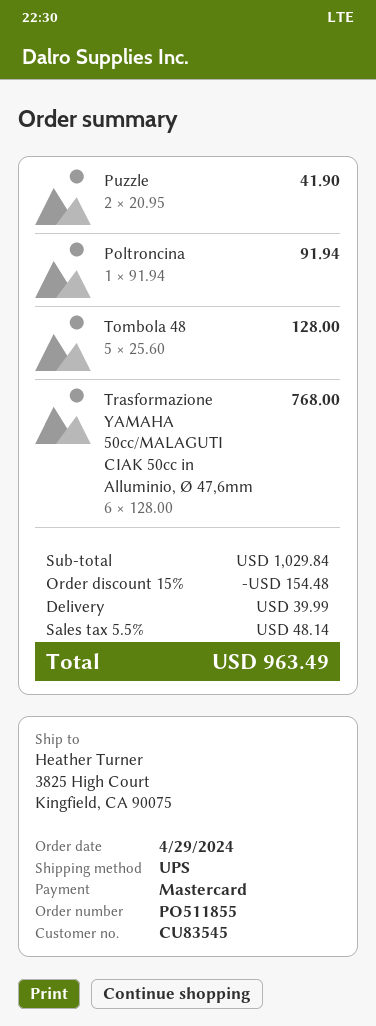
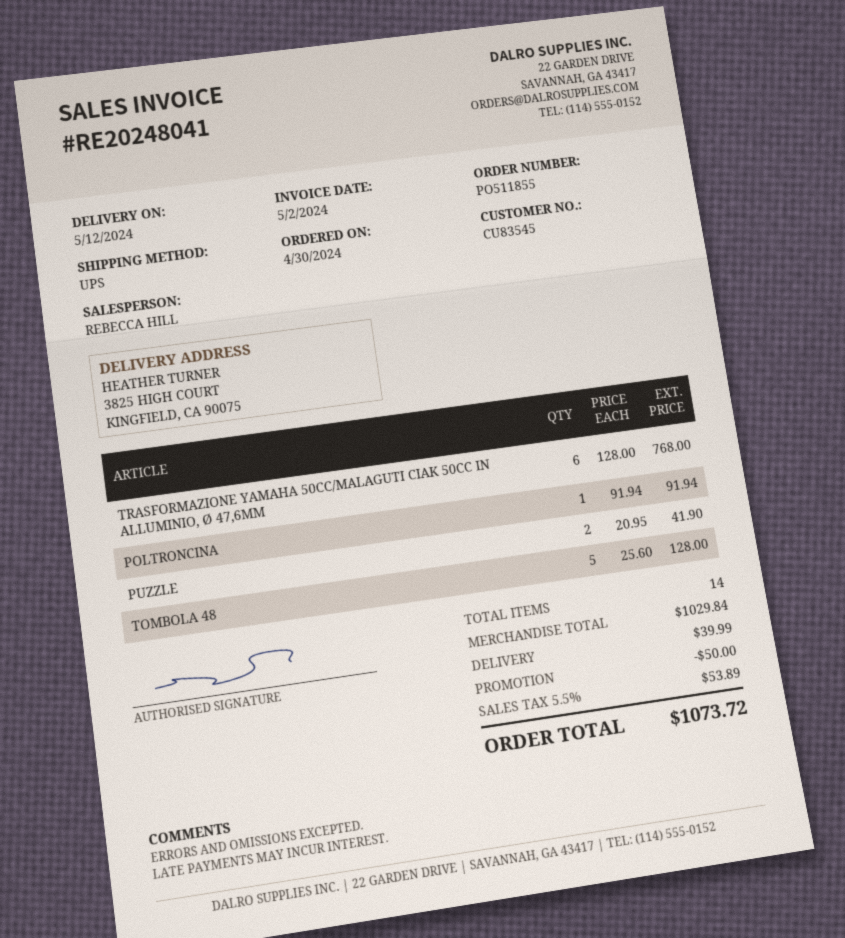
order date: 2024-04-29 -> 2024-04-30
discount: 154.48 -> 50.00
tax: 5.5% = 48.14 -> 5.5% = 53.89
total: 963.49 -> 1073.72

